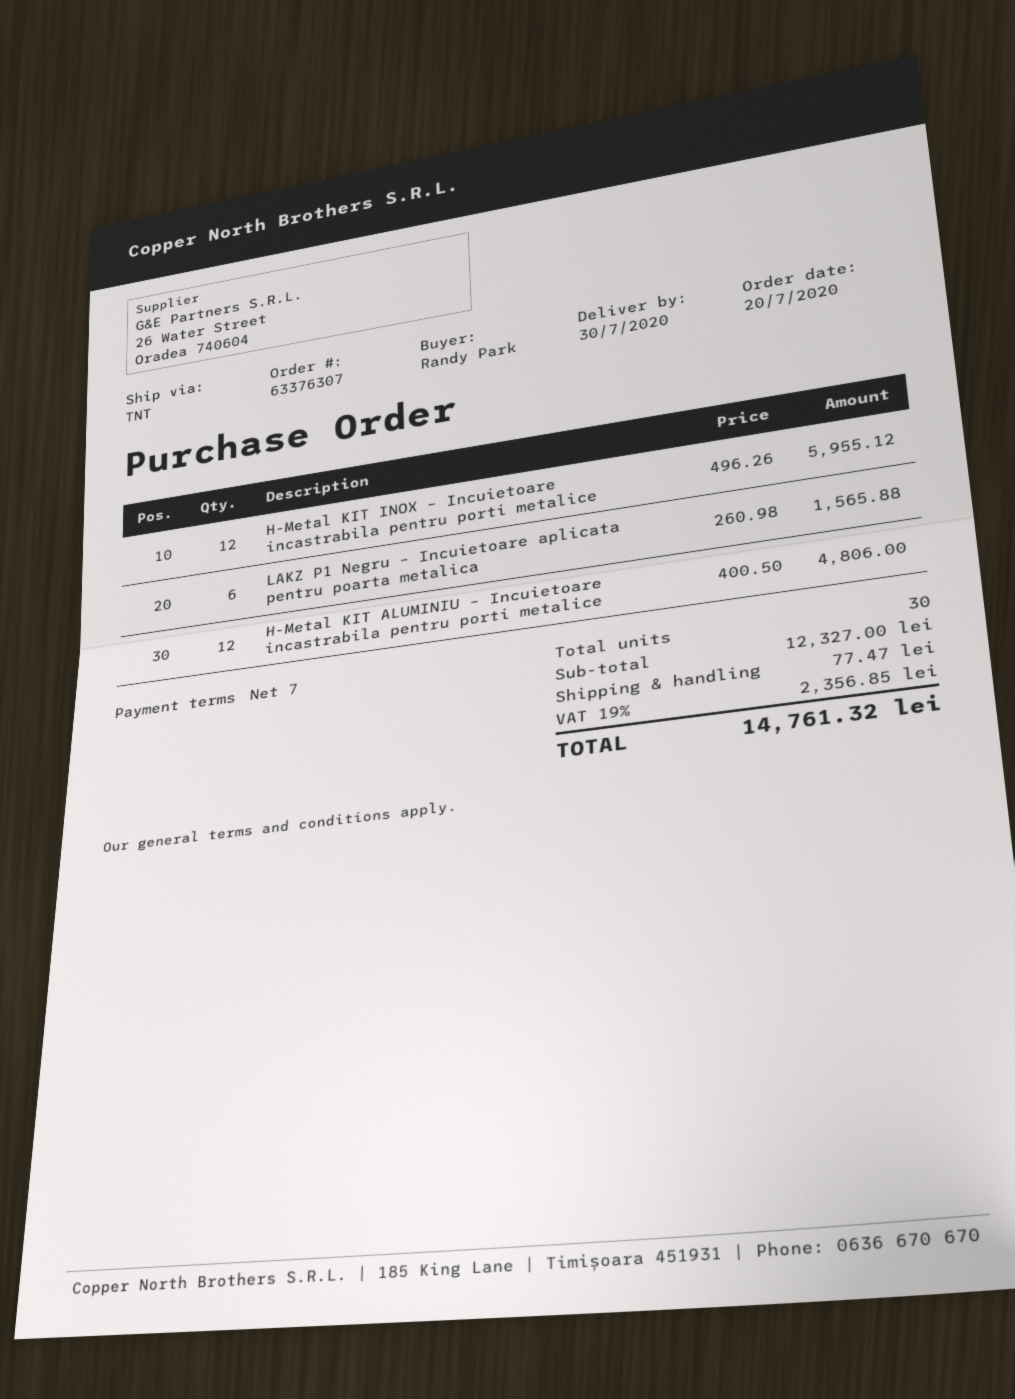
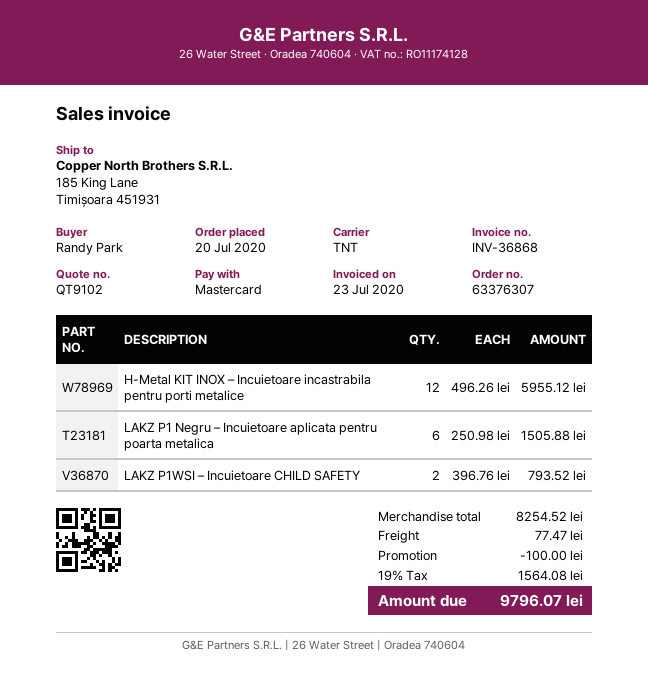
LAKZ P1 Negru – Incuietoare aplicata pentru poarta metalica: 6 x 260.98 = 1565.88 -> 6 x 250.98 = 1505.88
H-Metal KIT ALUMINIU – Incuietoare incastrabila pentru porti metalice: 12 x 400.50 = 4806.00 -> none
LAKZ P1WSI – Incuietoare CHILD SAFETY: none -> 2 x 396.76 = 793.52
subtotal: 12327.00 -> 8254.52
discount: none -> 100.00
tax: 19% = 2356.85 -> 19% = 1564.08
total: 14761.32 -> 9796.07

